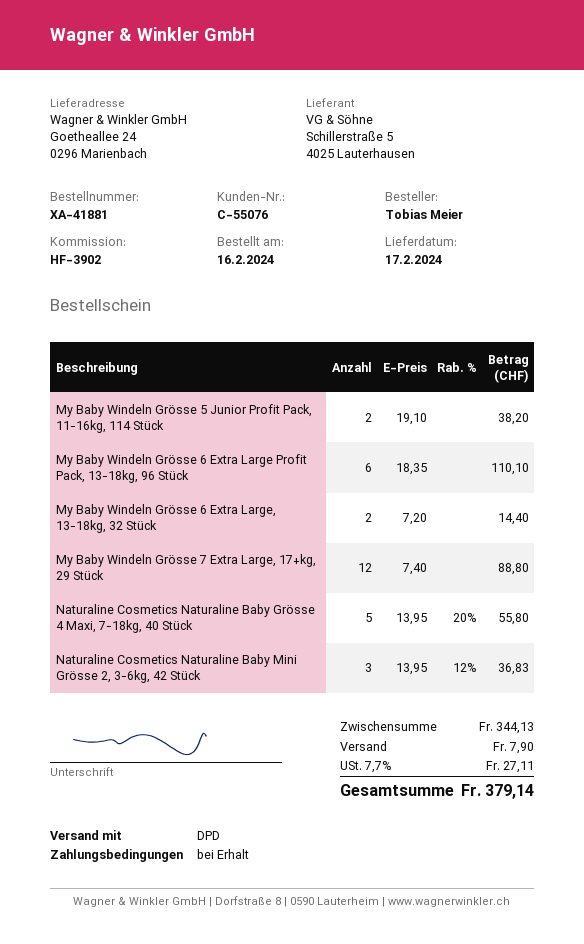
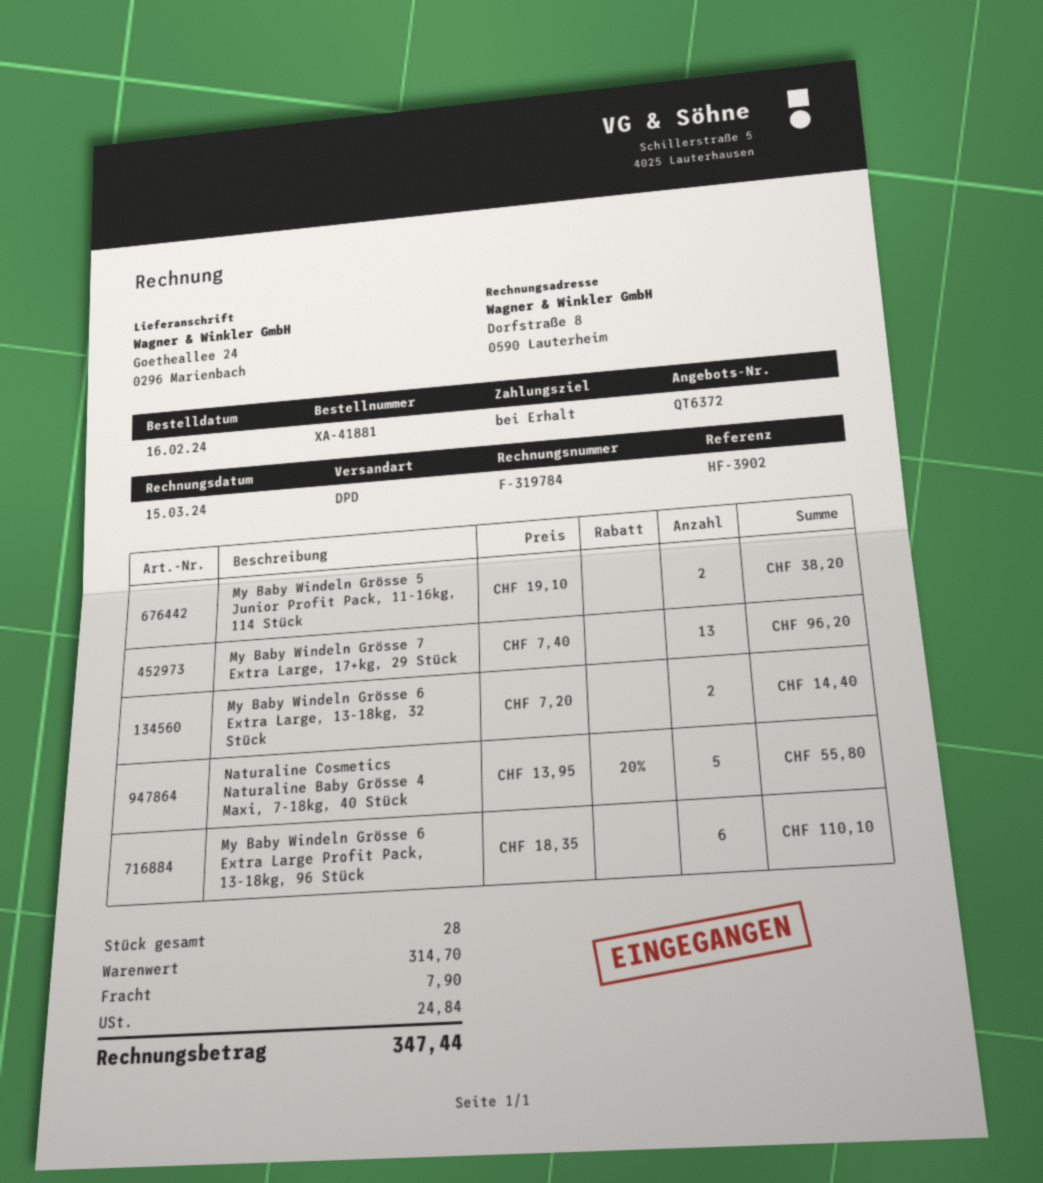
My Baby Windeln Grösse 7 Extra Large, 17+kg, 29 Stück: 12 x 7.40 = 88.80 -> 13 x 7.40 = 96.20
Naturaline Cosmetics Naturaline Baby Mini Grösse 2, 3-6kg, 42 Stück: 3 x 13.95 - 12% = 36.83 -> none
subtotal: 344.13 -> 314.70
tax: 27.11 -> 24.84
total: 379.14 -> 347.44

